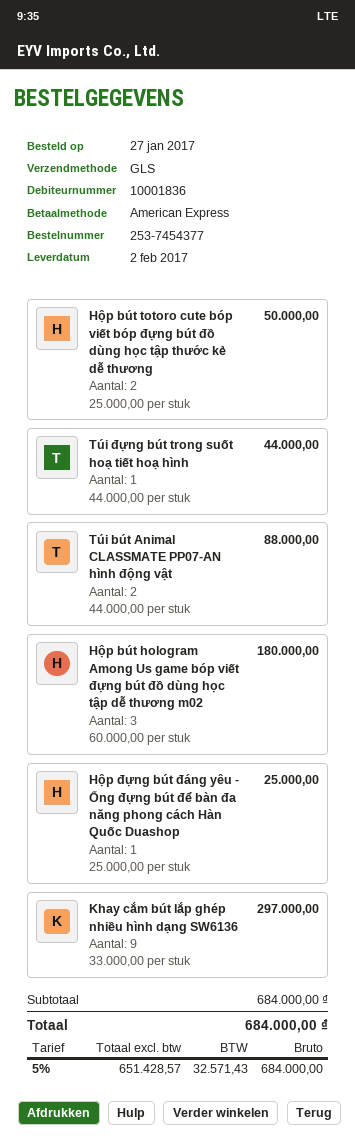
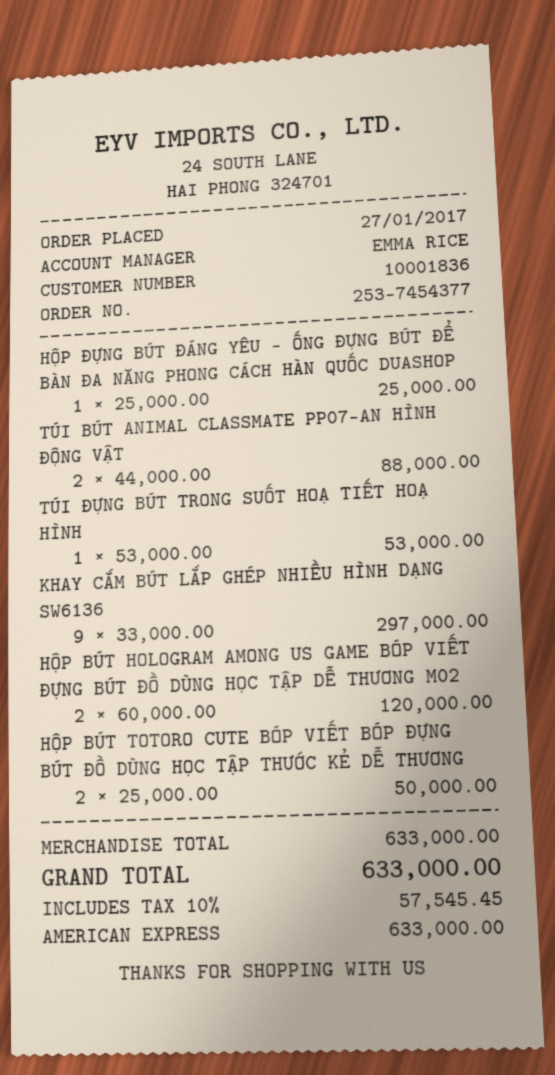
Túi đựng bút trong suốt hoạ tiết hoạ hình: 1 x 44000.00 = 44000.00 -> 1 x 53000.00 = 53000.00
Hộp bút hologram Among Us game bóp viết đựng bút đồ dùng học tập dễ thương m02: 3 x 60000.00 = 180000.00 -> 2 x 60000.00 = 120000.00
subtotal: 684000.00 -> 633000.00
tax: 5% = 32571.43 -> 10% = 57545.45
total: 684000.00 -> 633000.00

